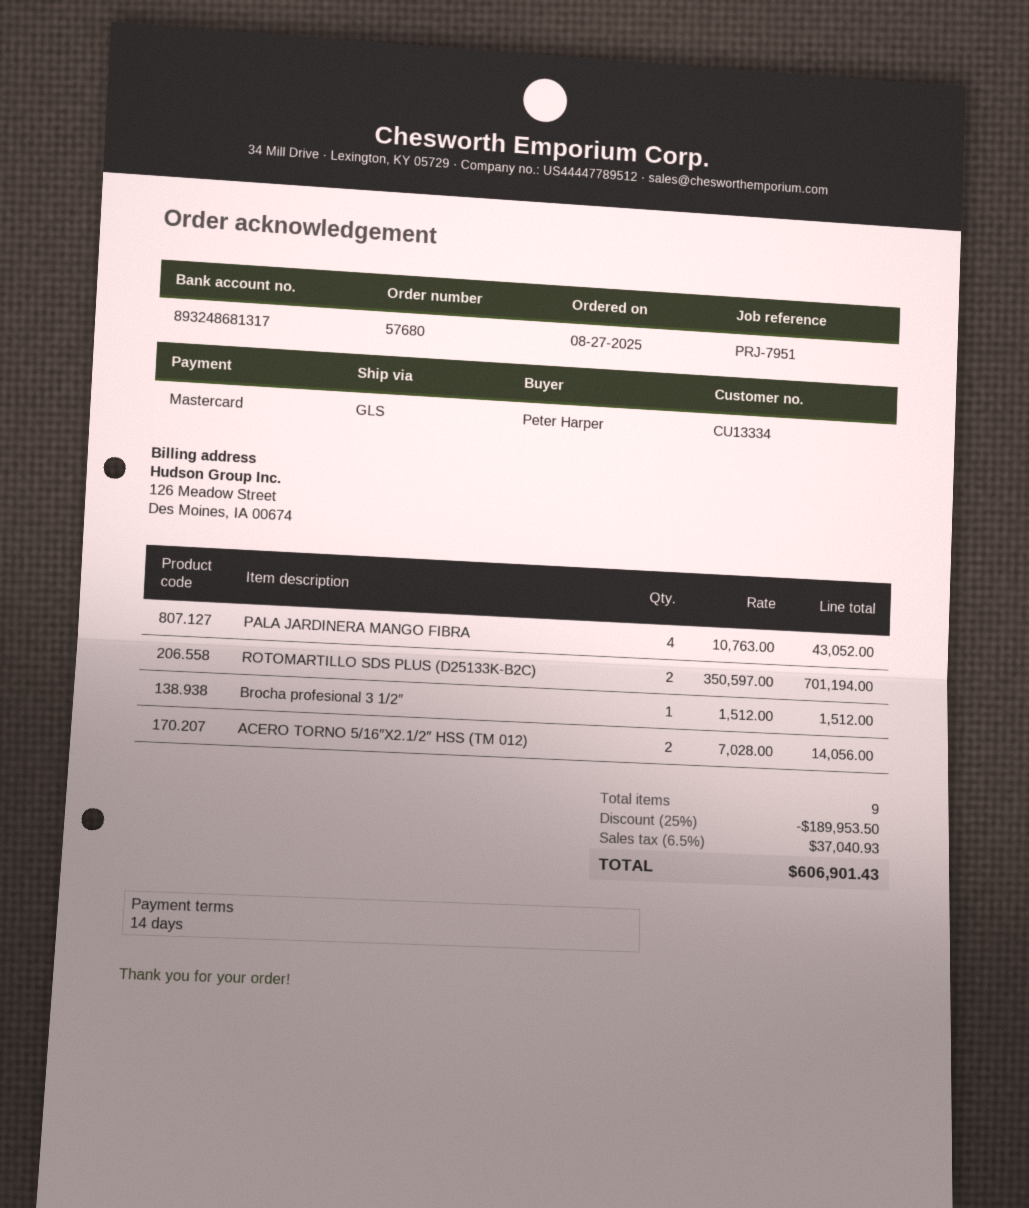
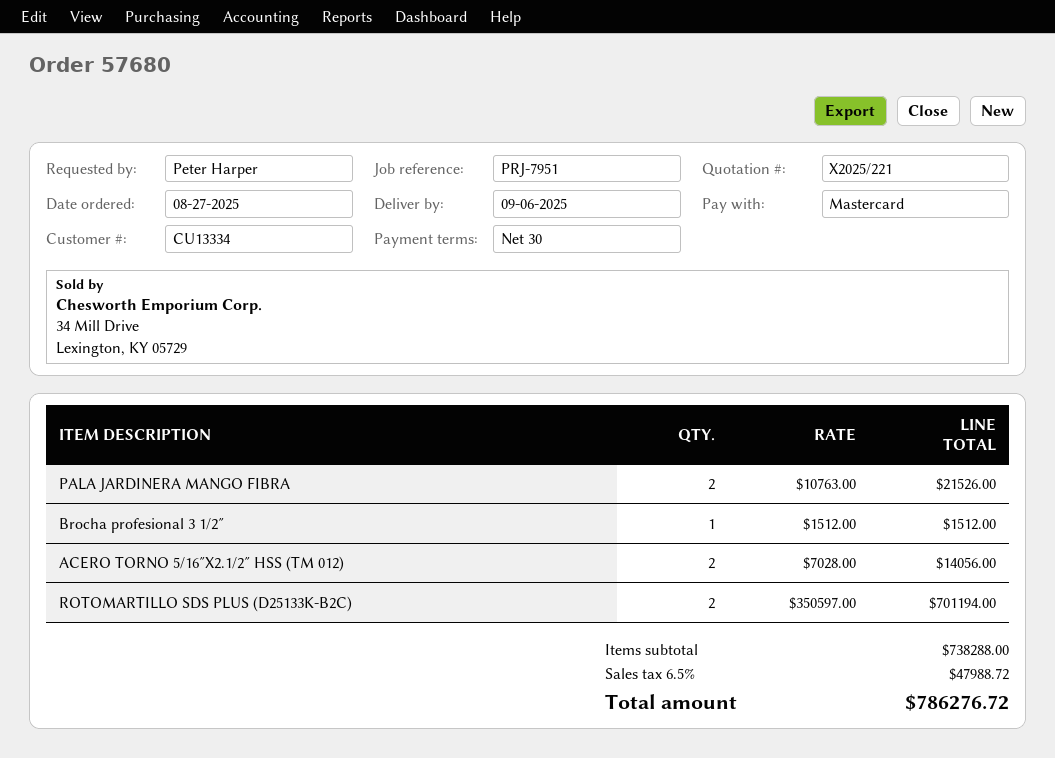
payment terms: 14 days -> 30 days
PALA JARDINERA MANGO FIBRA: 4 x 10763.00 = 43052.00 -> 2 x 10763.00 = 21526.00
discount: 25% = 189953.50 -> none
tax: 6.5% = 37040.93 -> 6.5% = 47988.72
total: 606901.43 -> 786276.72

